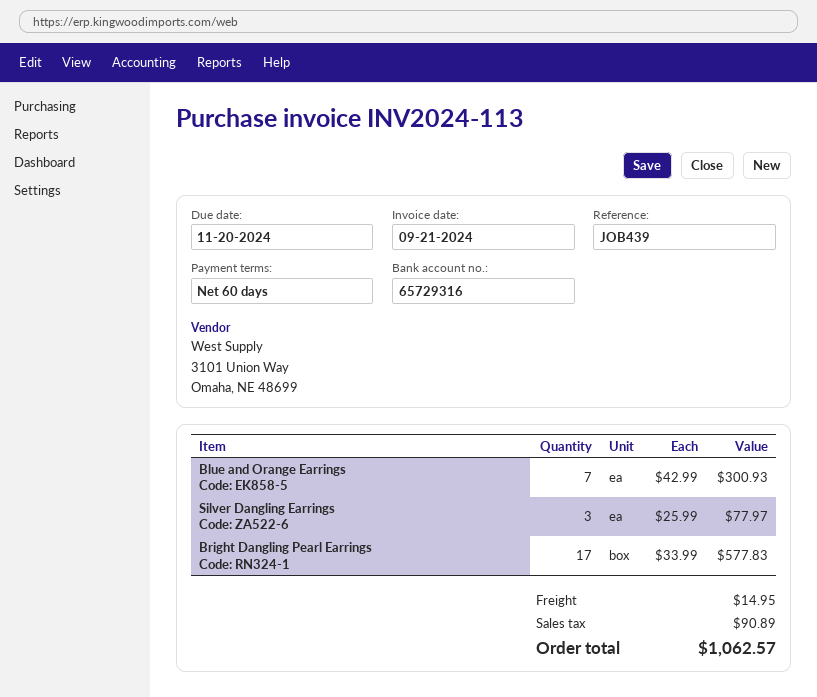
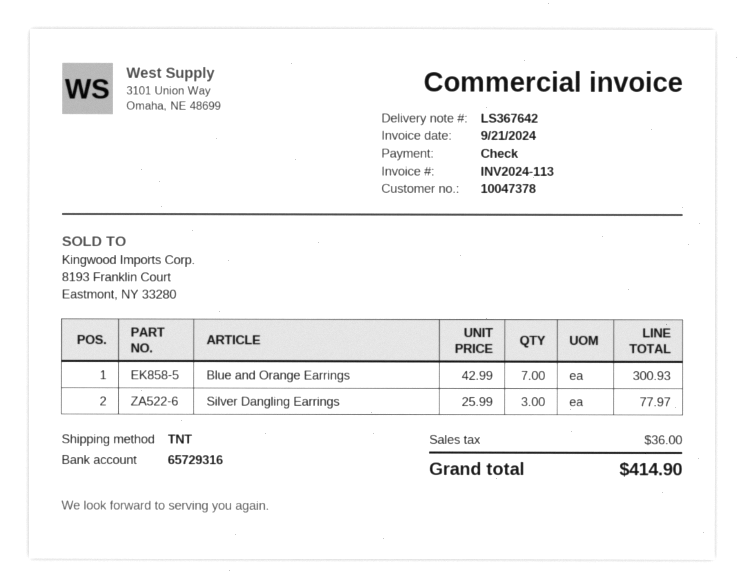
Bright Dangling Pearl Earrings: 17 x 33.99 = 577.83 -> none
shipping: 14.95 -> none
tax: 90.89 -> 36.00
total: 1062.57 -> 414.90

